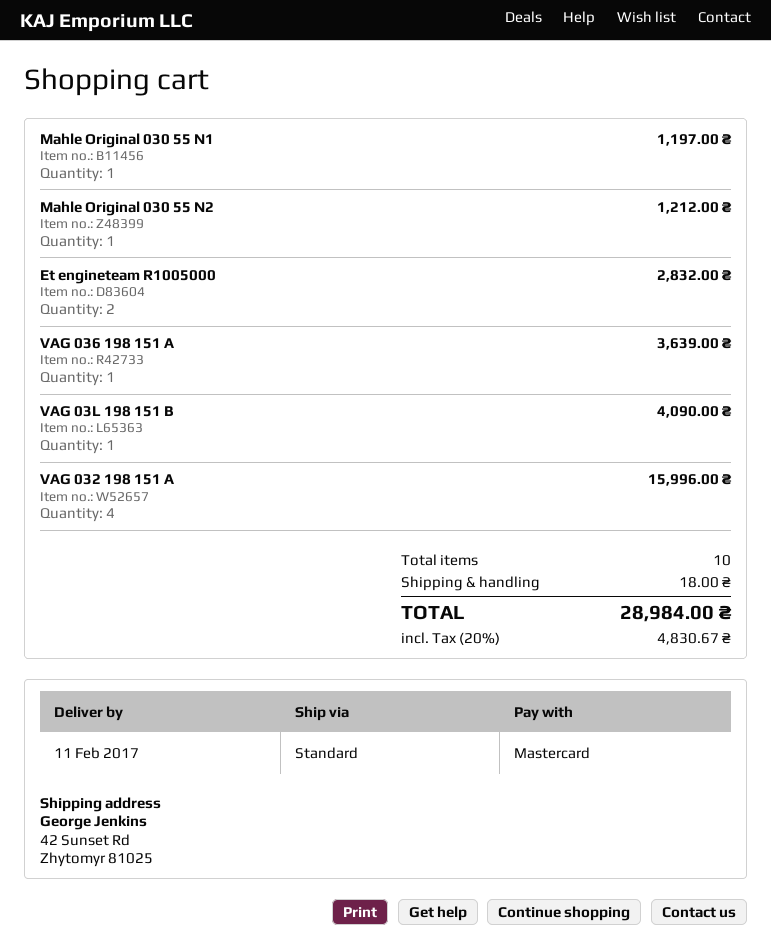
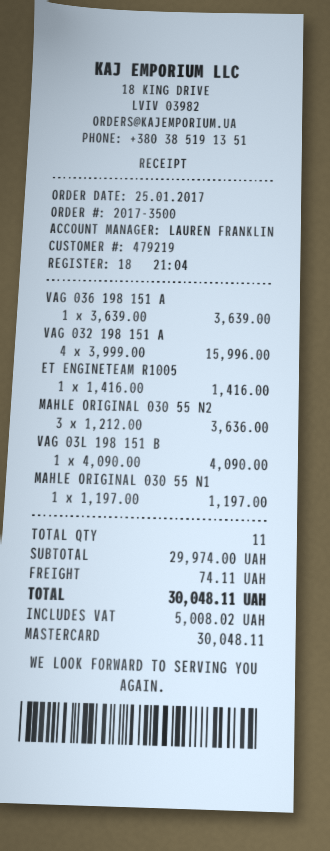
Mahle Original 030 55 N2: 1 for 1212.00 -> 3 for 3636.00
Et engineteam R1005000: 2 for 2832.00 -> 1 for 1416.00
total quantity: 10 -> 11
shipping: 18.00 -> 74.11
tax: 4830.67 -> 5008.02
total: 28984.00 -> 30048.11

